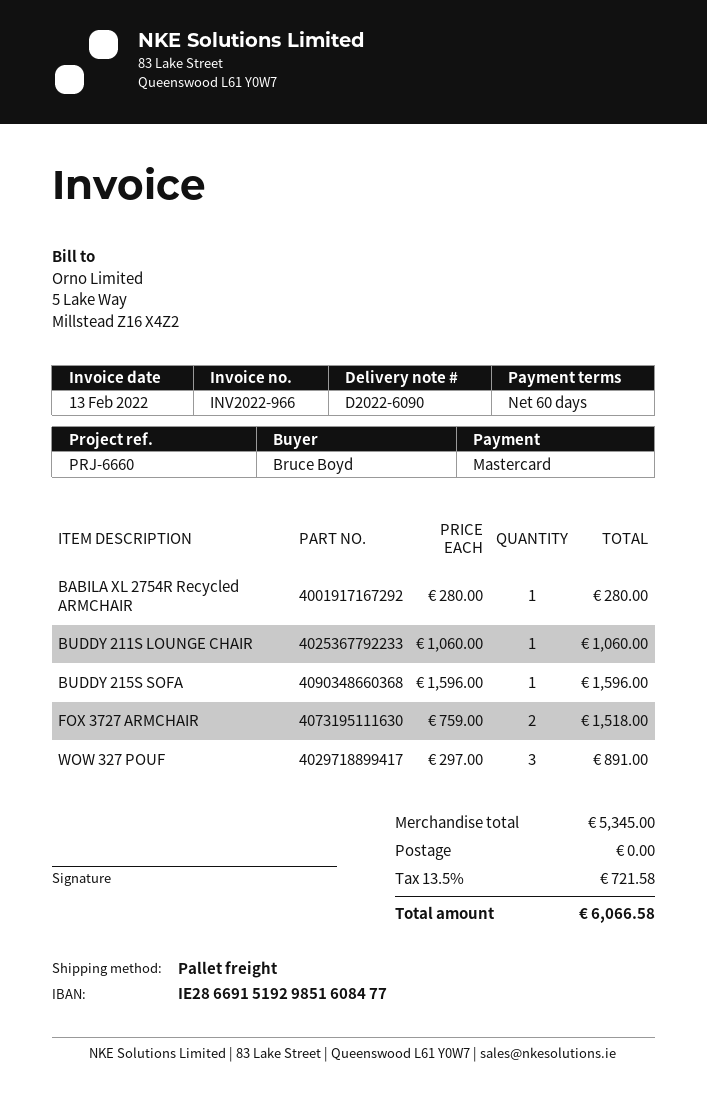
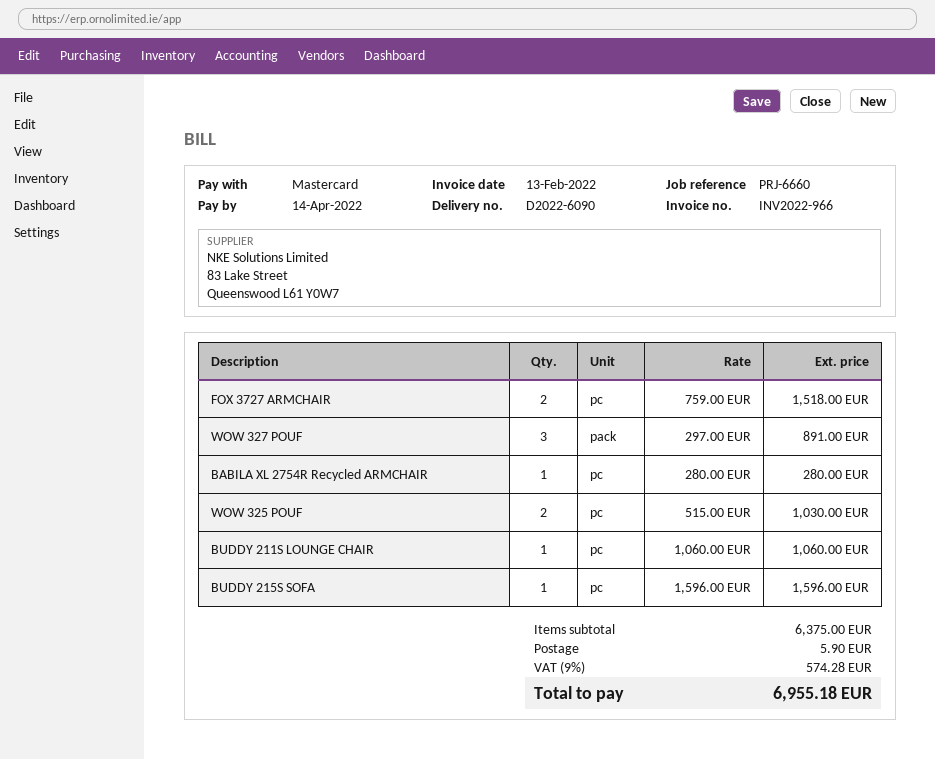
WOW 325 POUF: none -> 2 x 515.00 = 1030.00
subtotal: 5345.00 -> 6375.00
shipping: 0.00 -> 5.90
tax: 13.5% = 721.58 -> 9% = 574.28
total: 6066.58 -> 6955.18

